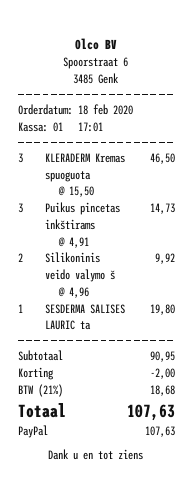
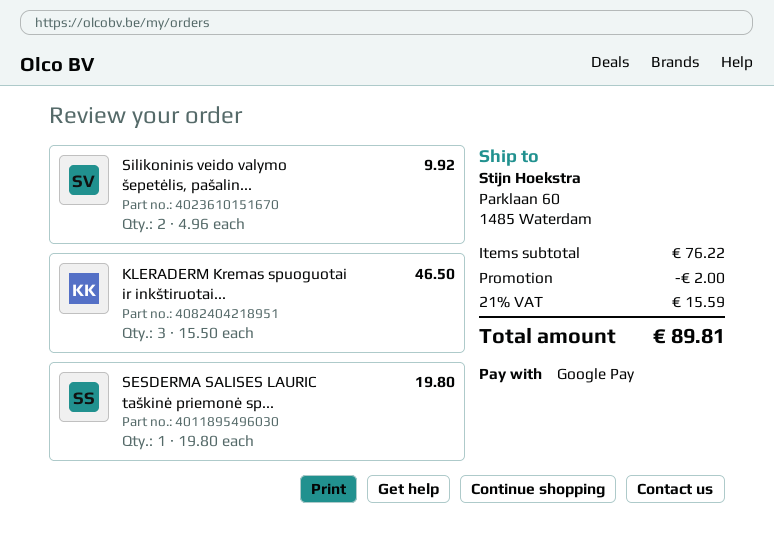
payment method: PayPal -> Google Pay
Puikus pincetas inkštirams: 3 x 4.91 = 14.73 -> none
subtotal: 90.95 -> 76.22
tax: 21% = 18.68 -> 21% = 15.59
total: 107.63 -> 89.81

